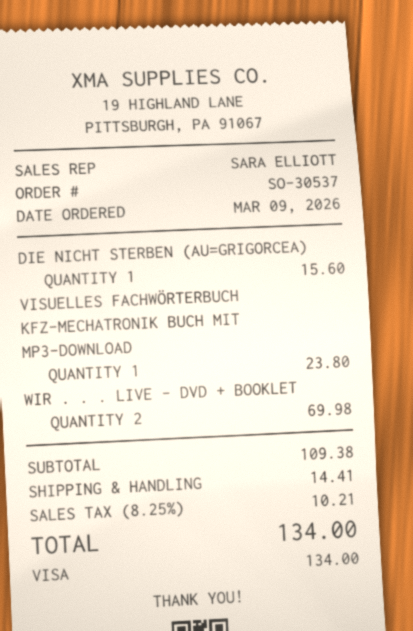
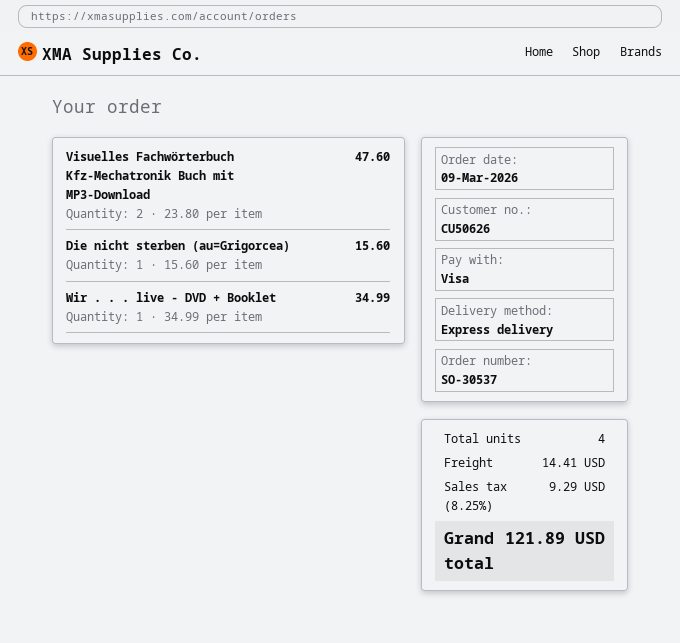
VISUELLES FACHWÖRTERBUCH KFZ-MECHATRONIK BUCH MIT MP3-DOWNLOAD: 1 for 23.80 -> 2 for 47.60
WIR . . . LIVE - DVD + BOOKLET: 2 for 69.98 -> 1 for 34.99
tax: 8.25% = 10.21 -> 8.25% = 9.29
total: 134.00 -> 121.89

